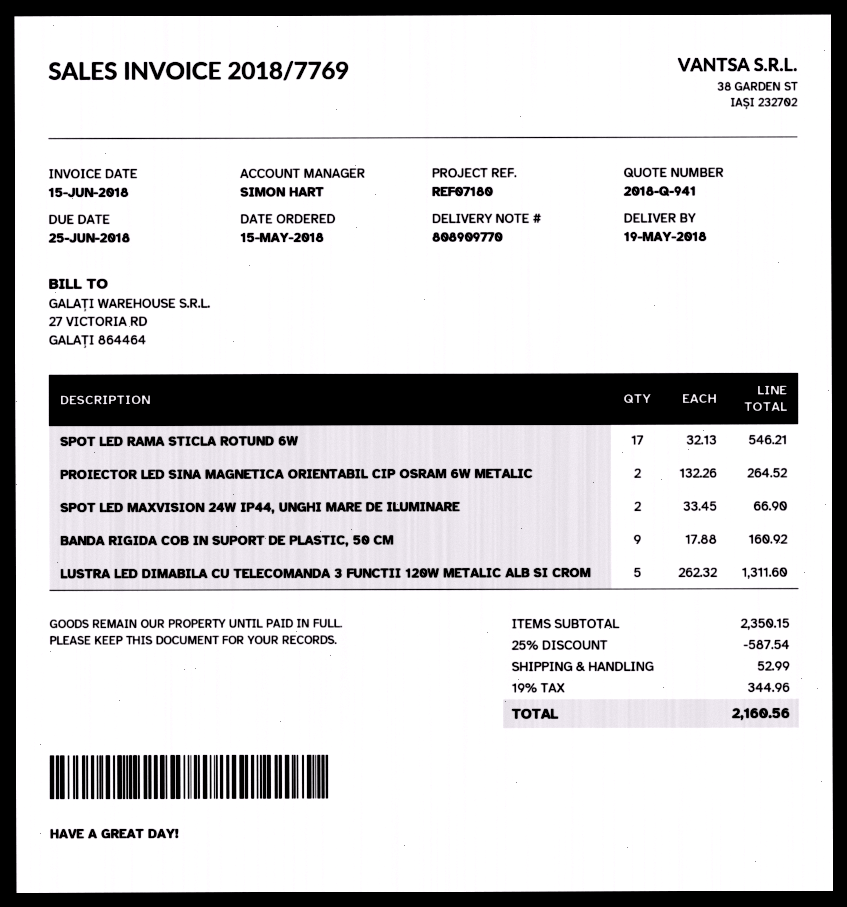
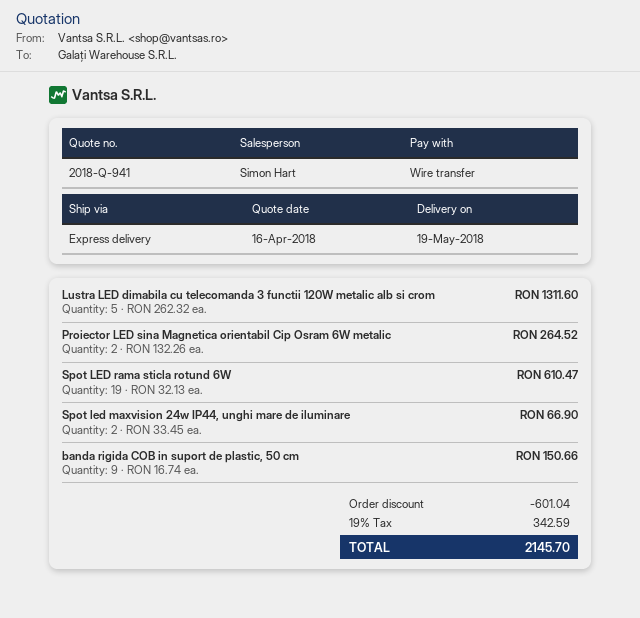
SPOT LED RAMA STICLA ROTUND 6W: 17 x 32.13 = 546.21 -> 19 x 32.13 = 610.47
BANDA RIGIDA COB IN SUPORT DE PLASTIC, 50 CM: 9 x 17.88 = 160.92 -> 9 x 16.74 = 150.66
discount: 587.54 -> 601.04
shipping: 52.99 -> none
tax: 19% = 344.96 -> 19% = 342.59
total: 2160.56 -> 2145.70

